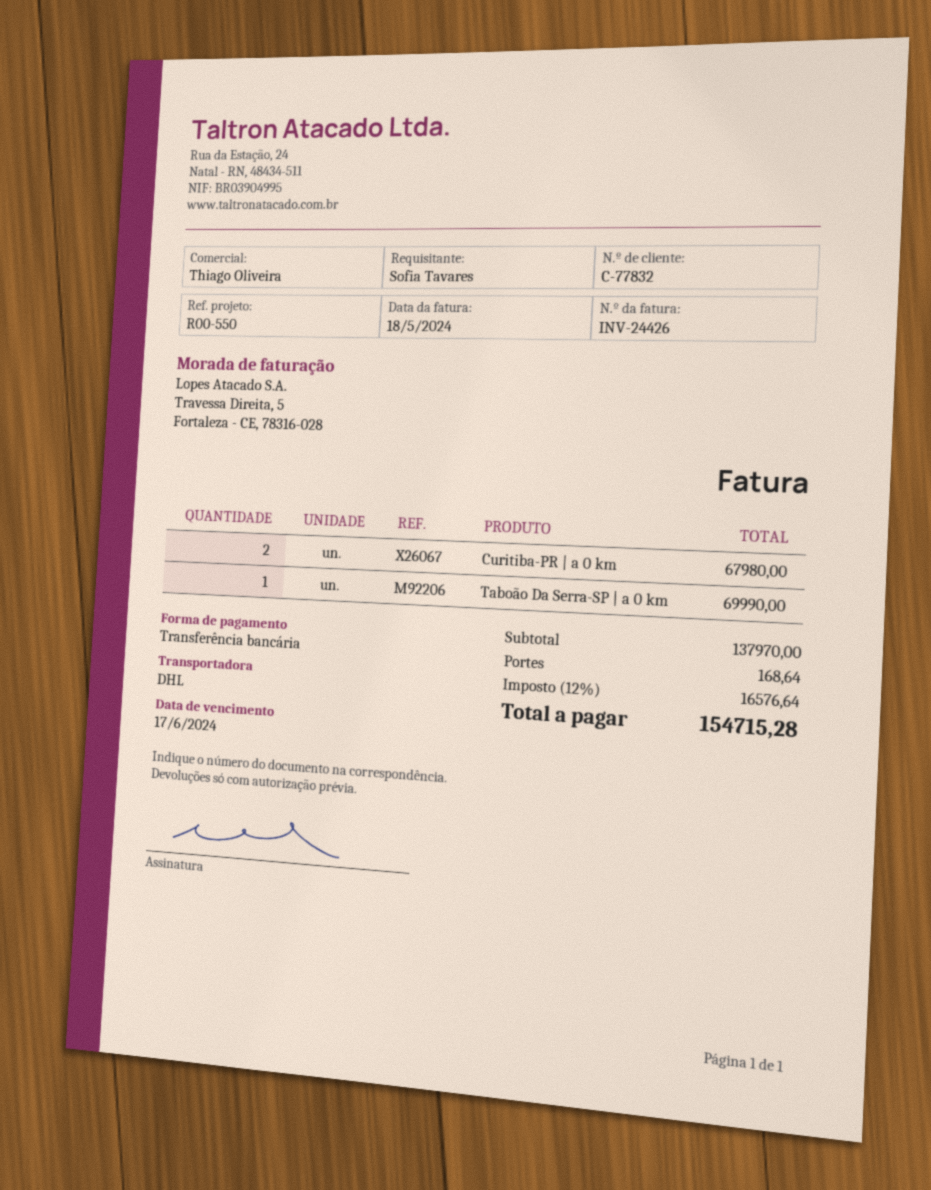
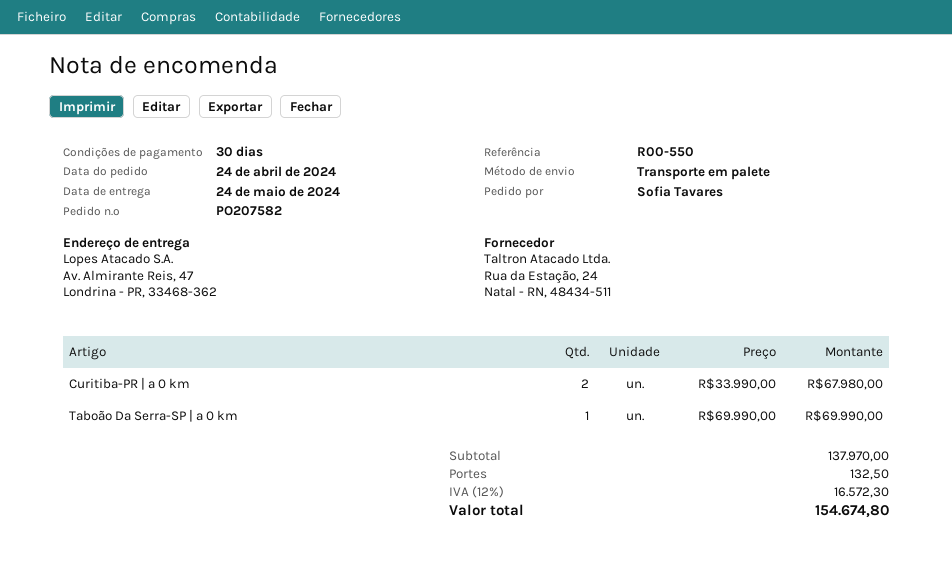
shipping method: DHL -> pallet freight
shipping: 168.64 -> 132.50
tax: 12% = 16576.64 -> 12% = 16572.30
total: 154715.28 -> 154674.80

